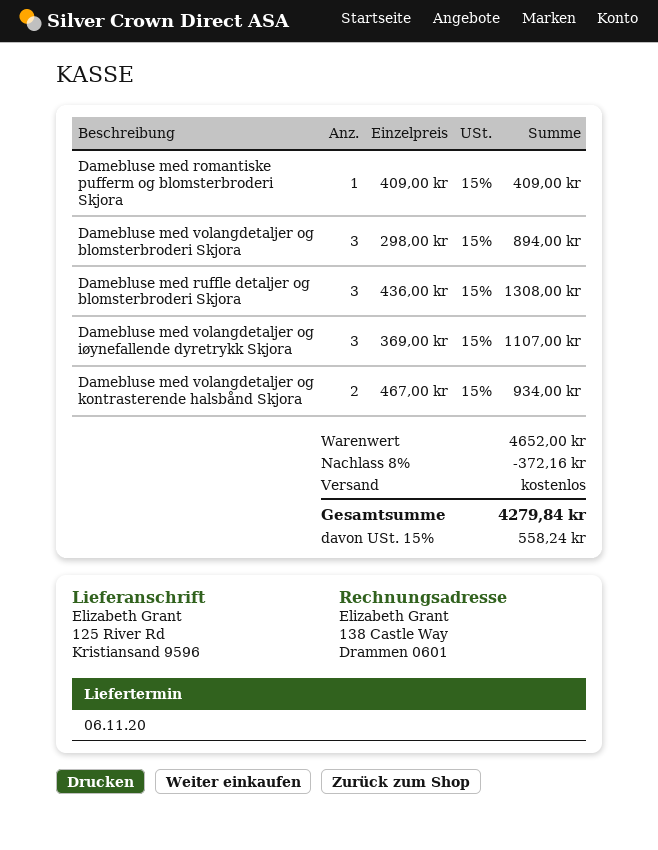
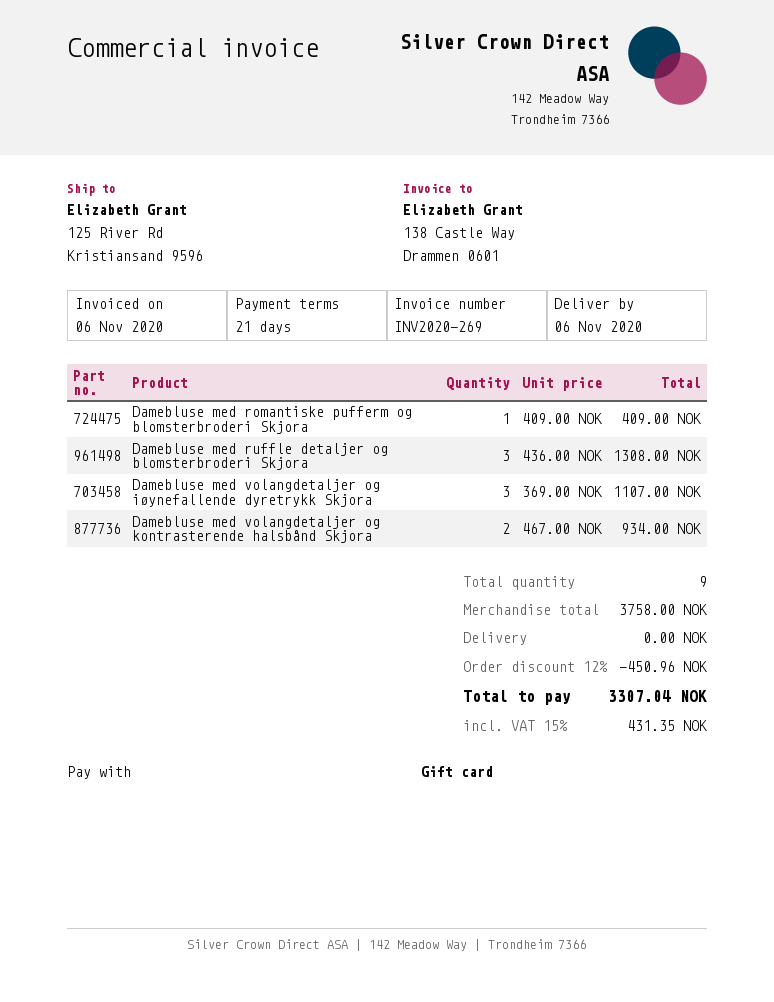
Damebluse med volangdetaljer og blomsterbroderi Skjora: 3 x 298.00 = 894.00 -> none
subtotal: 4652.00 -> 3758.00
discount: 8% = 372.16 -> 12% = 450.96
tax: 15% = 558.24 -> 15% = 431.35
total: 4279.84 -> 3307.04

